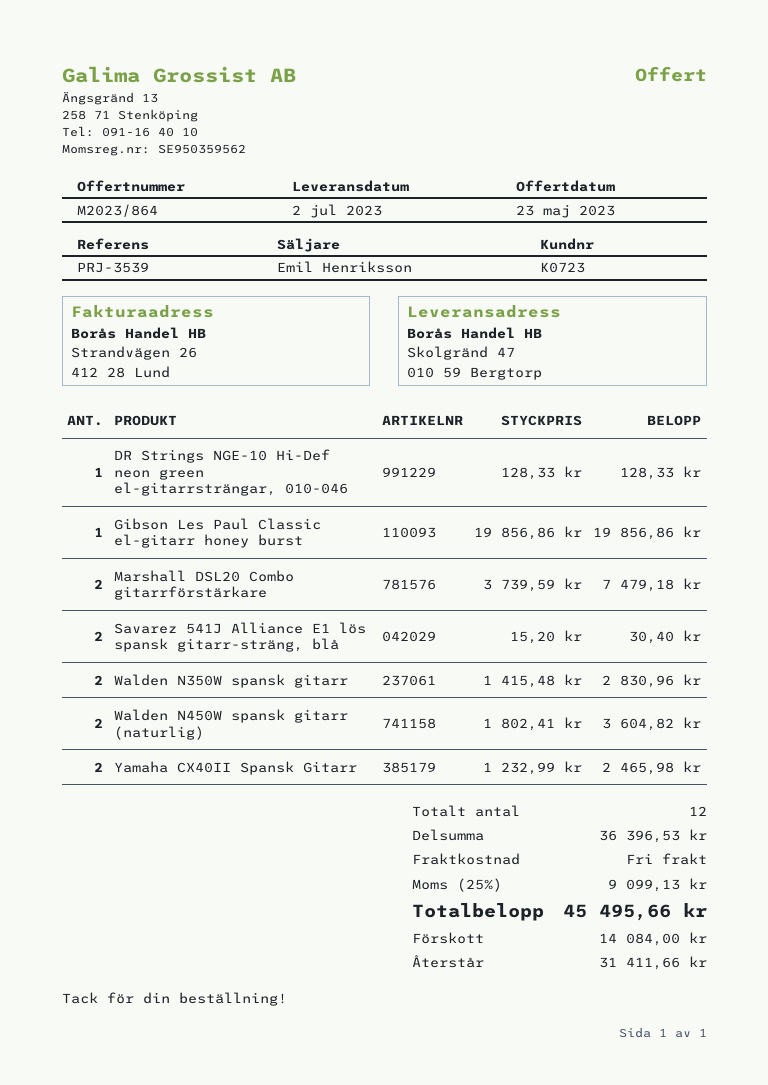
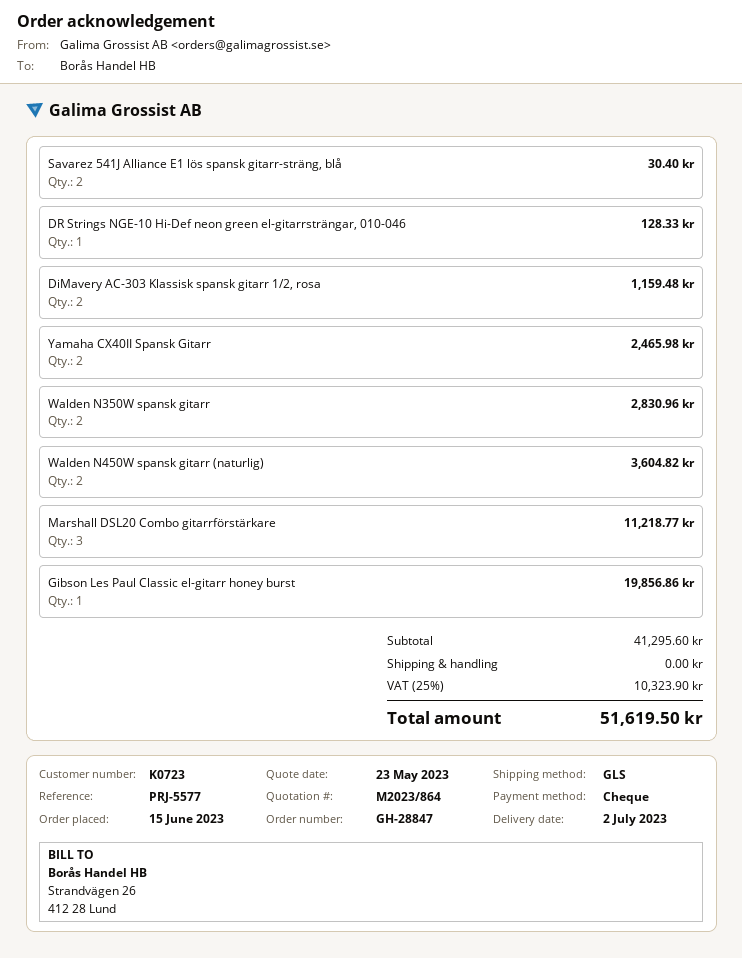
reference: PRJ-3539 -> PRJ-5577
Marshall DSL20 Combo gitarrförstärkare: 2 for 7479.18 -> 3 for 11218.77
DiMavery AC-303 Klassisk spansk gitarr 1/2, rosa: none -> 2 for 1159.48
subtotal: 36396.53 -> 41295.60
tax: 25% = 9099.13 -> 25% = 10323.90
total: 45495.66 -> 51619.50

